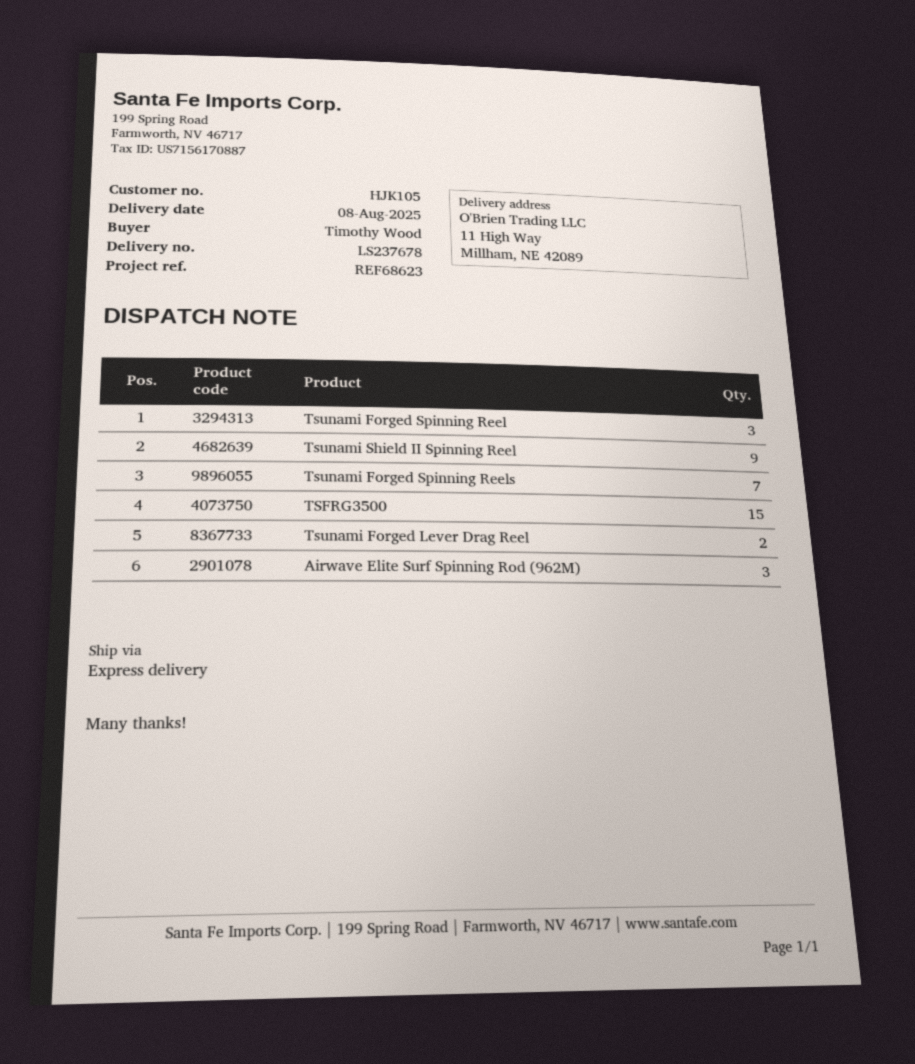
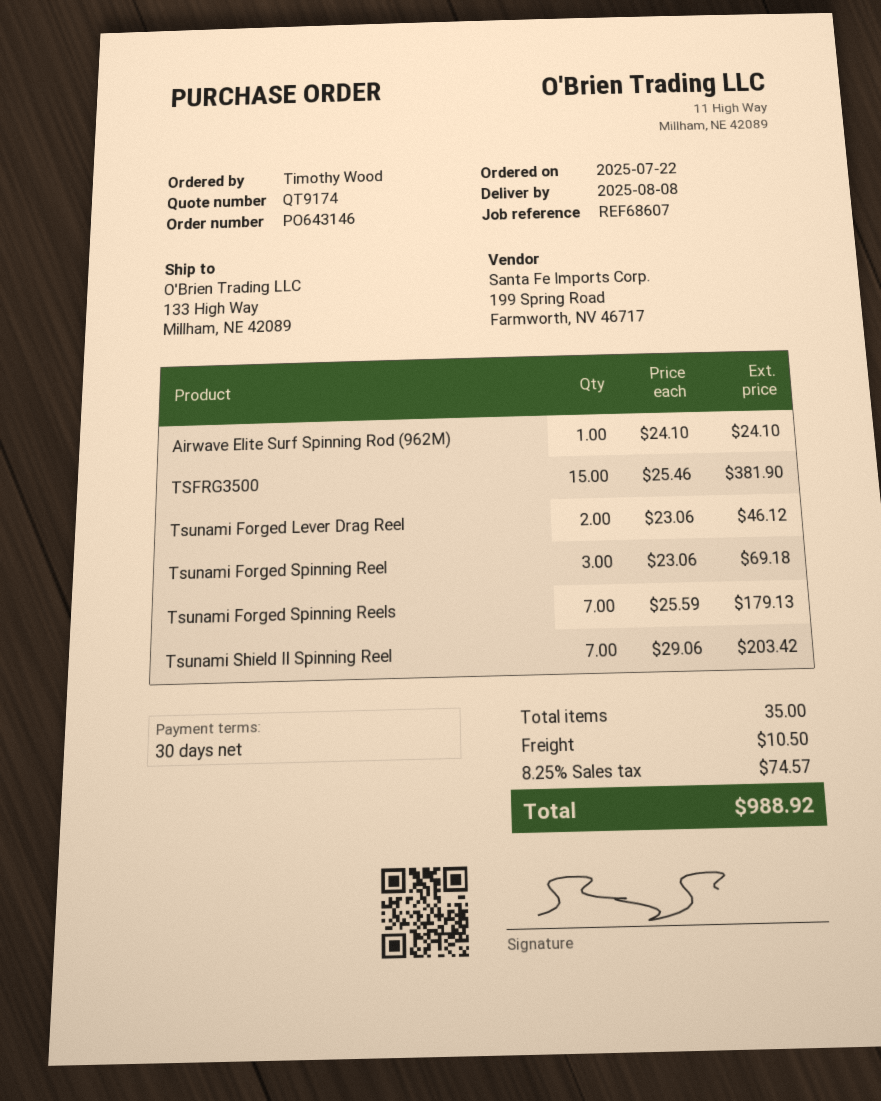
reference: REF68623 -> REF68607
ship to: 11 High Way, Millham, NE 42089 -> 133 High Way, Millham, NE 42089
Tsunami Shield II Spinning Reel: 9 -> 7
Airwave Elite Surf Spinning Rod (962M): 3 -> 1

